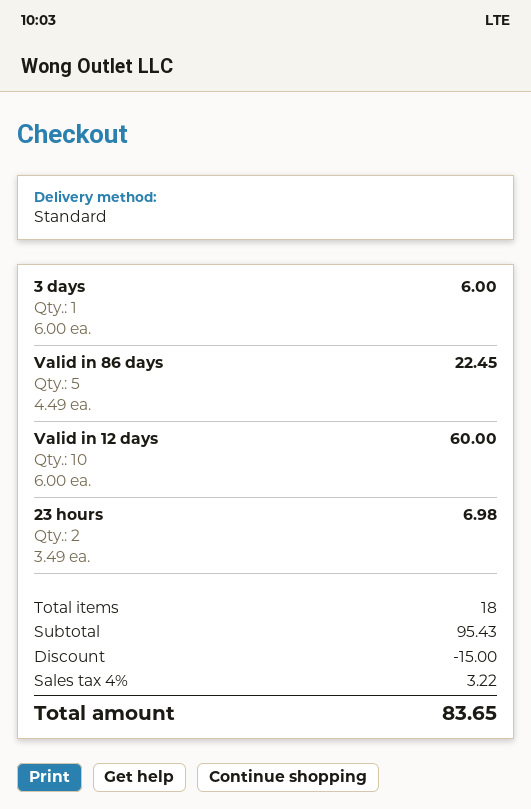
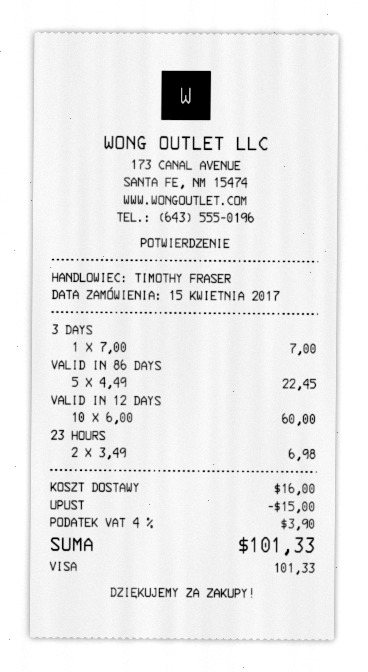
3 days: 1 x 6.00 = 6.00 -> 1 x 7.00 = 7.00
shipping: none -> 16.00
tax: 4% = 3.22 -> 4% = 3.90
total: 83.65 -> 101.33

